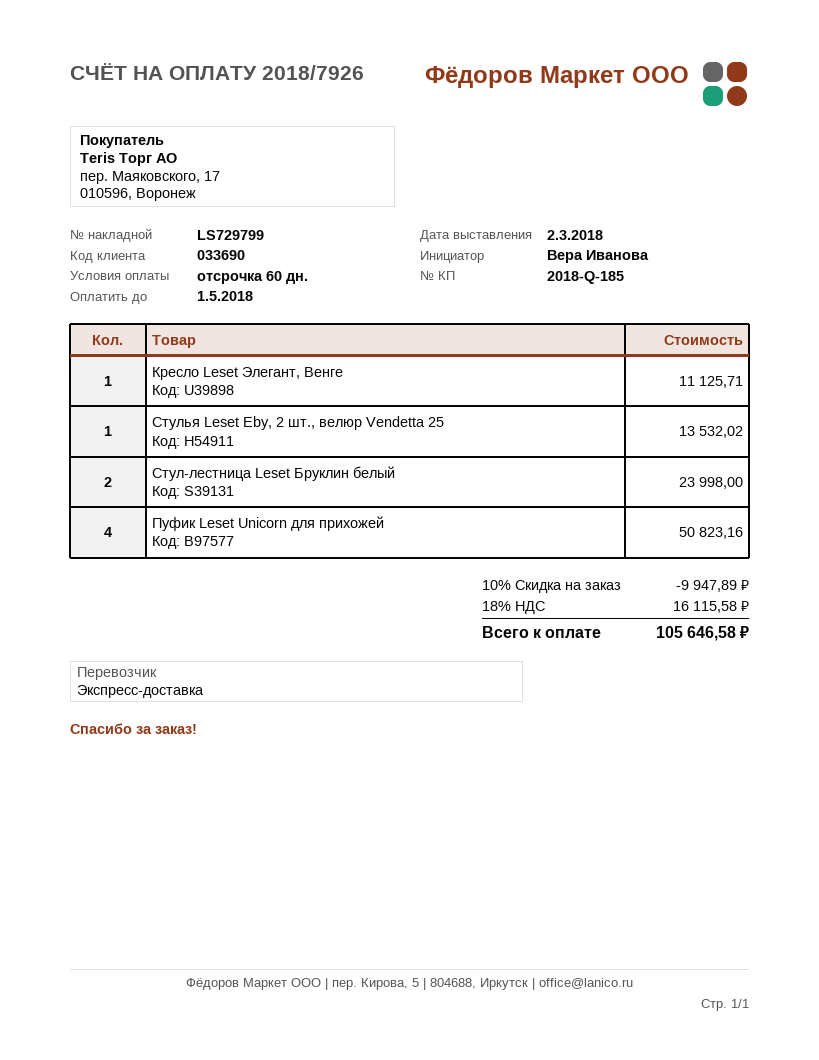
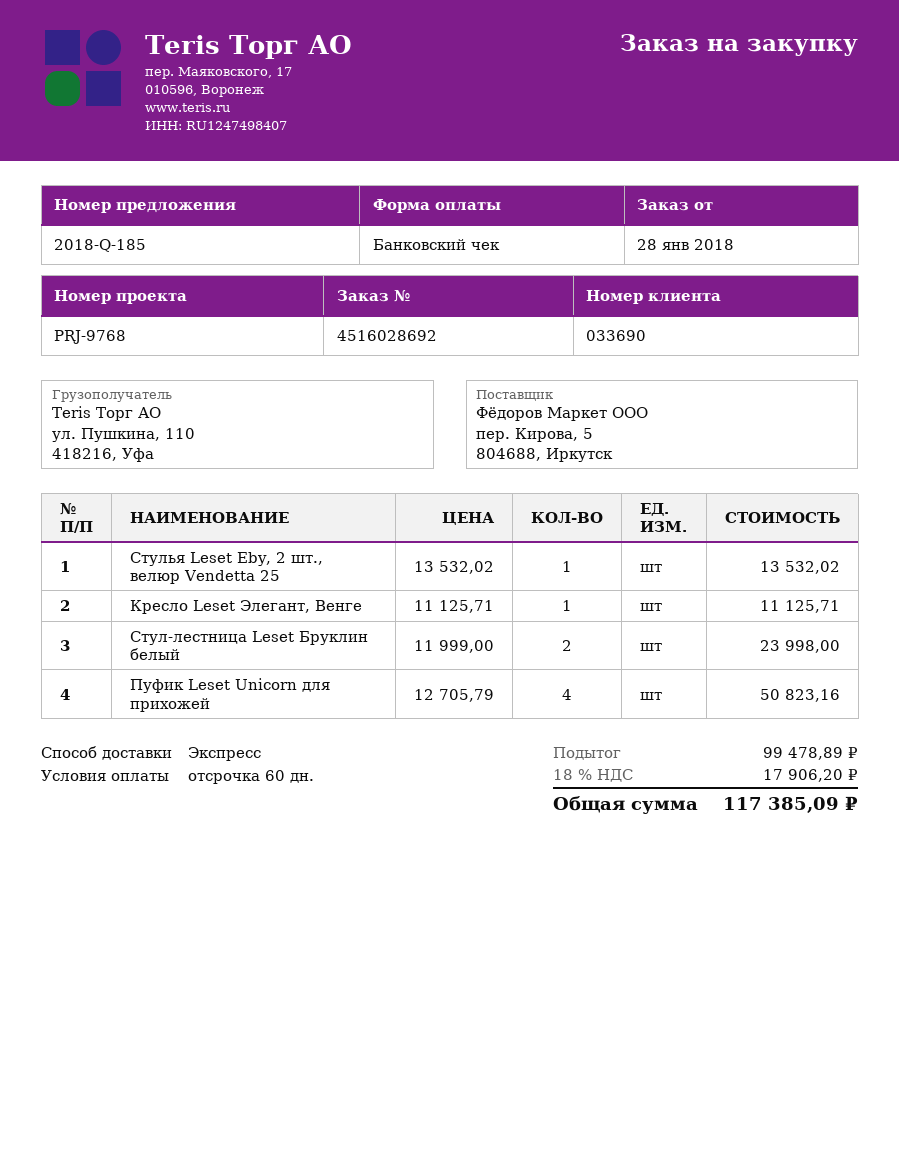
discount: 10% = 9947.89 -> none
tax: 18% = 16115.58 -> 18% = 17906.20
total: 105646.58 -> 117385.09

